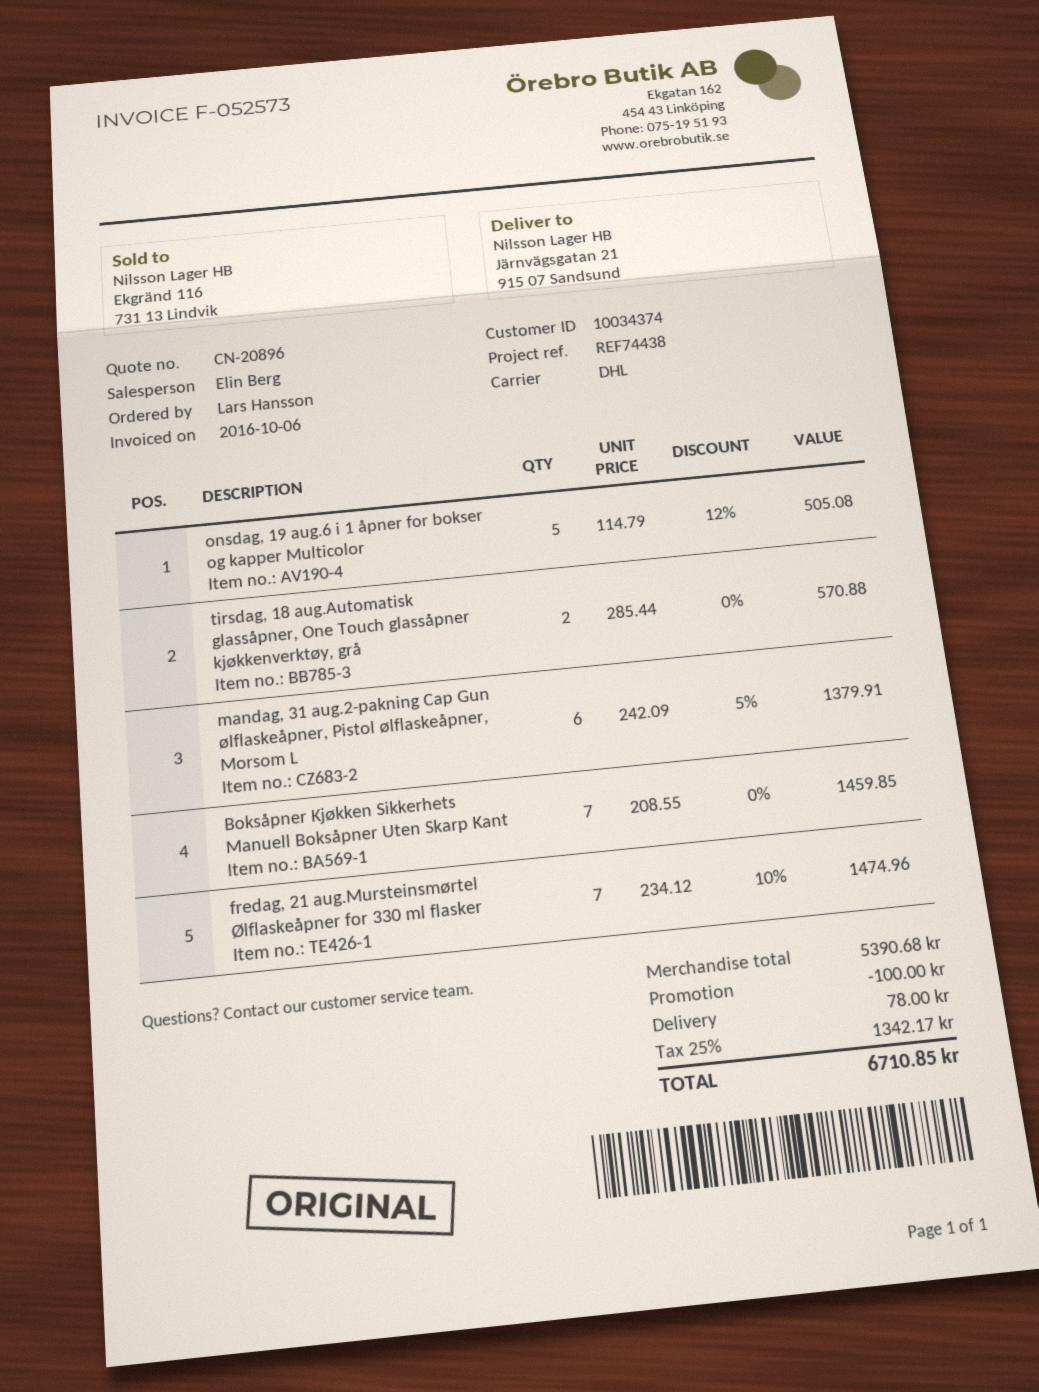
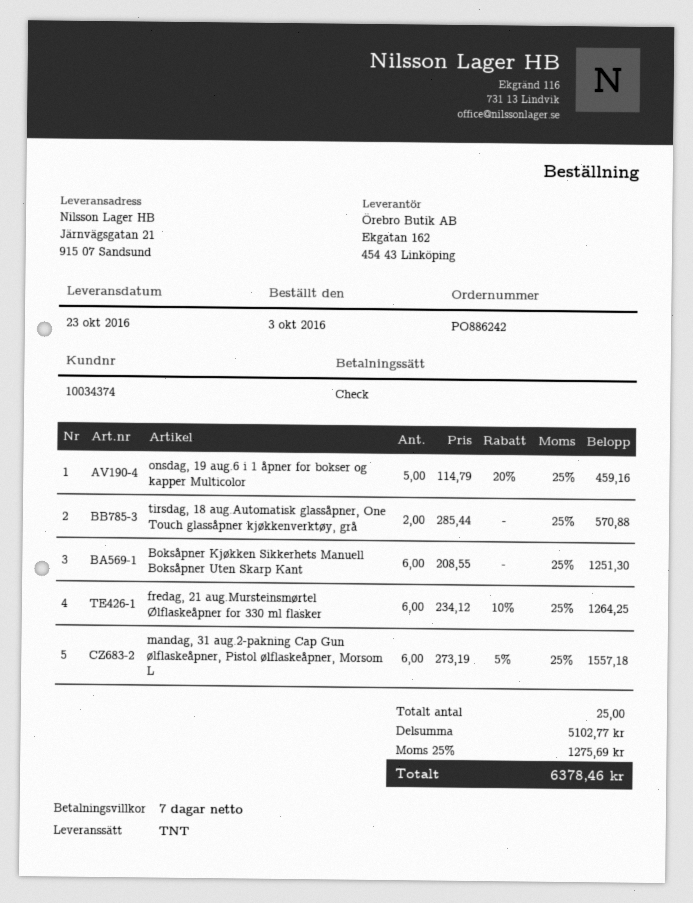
shipping method: DHL -> TNT
onsdag, 19 aug.6 i 1 åpner for bokser og kapper Multicolor: 5 x 114.79 - 12% = 505.08 -> 5 x 114.79 - 20% = 459.16
mandag, 31 aug.2-pakning Cap Gun ølflaskeåpner, Pistol ølflaskeåpner, Morsom L: 6 x 242.09 - 5% = 1379.91 -> 6 x 273.19 - 5% = 1557.18
Boksåpner Kjøkken Sikkerhets Manuell Boksåpner Uten Skarp Kant: 7 x 208.55 = 1459.85 -> 6 x 208.55 = 1251.30
fredag, 21 aug.Mursteinsmørtel Ølflaskeåpner for 330 ml flasker: 7 x 234.12 - 10% = 1474.96 -> 6 x 234.12 - 10% = 1264.25
subtotal: 5390.68 -> 5102.77
discount: 100.00 -> none
shipping: 78.00 -> none
tax: 25% = 1342.17 -> 25% = 1275.69
total: 6710.85 -> 6378.46

